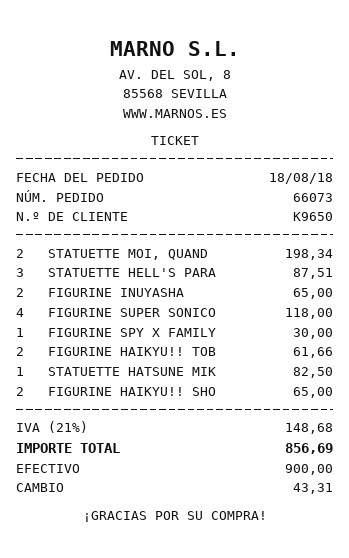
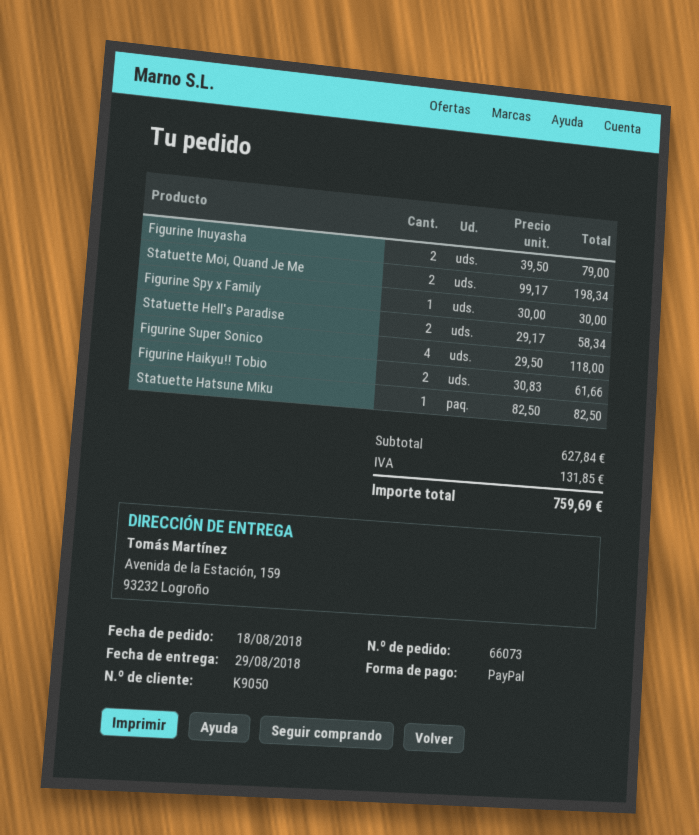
customer number: K9650 -> K9050
payment method: cash -> PayPal
STATUETTE HELL'S PARA: 3 for 87.51 -> 2 for 58.34
FIGURINE INUYASHA: 2 for 65.00 -> 2 for 79.00
FIGURINE HAIKYU!! SHO: 2 for 65.00 -> none
tax: 148.68 -> 131.85
total: 856.69 -> 759.69

